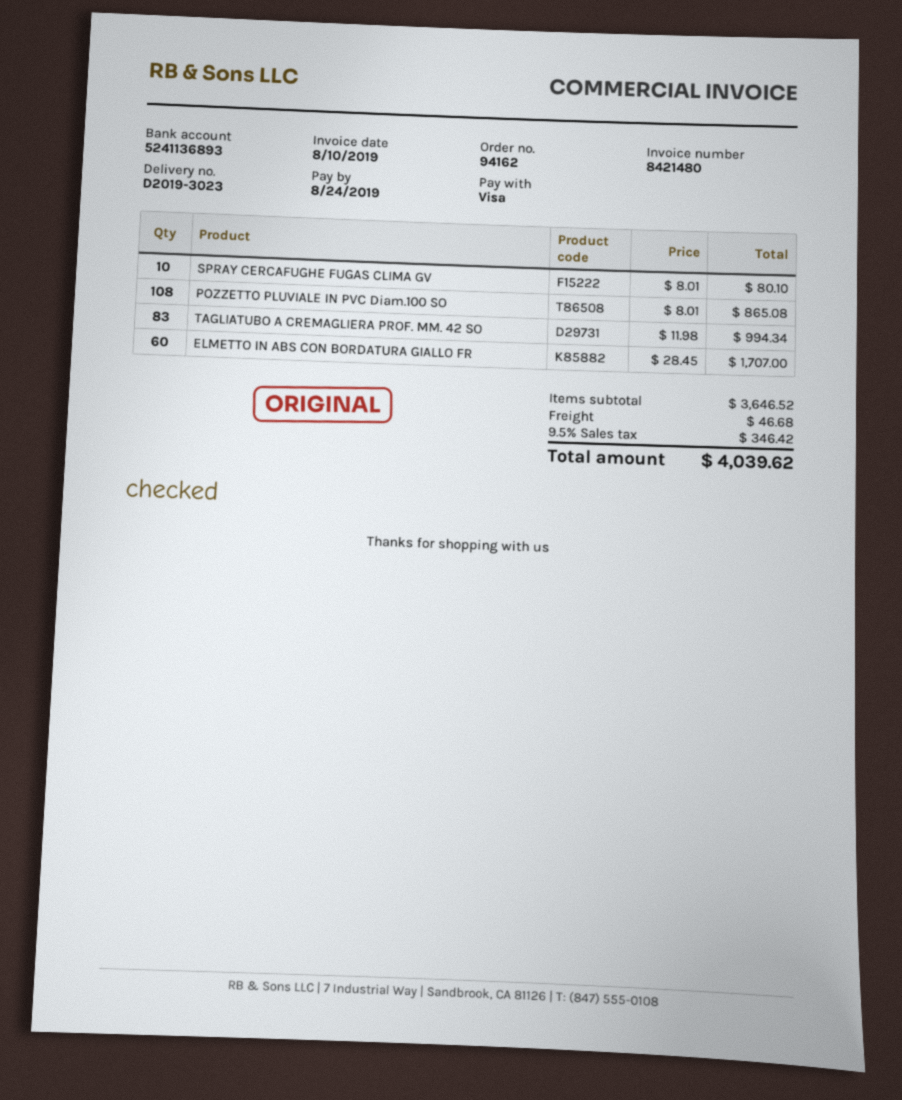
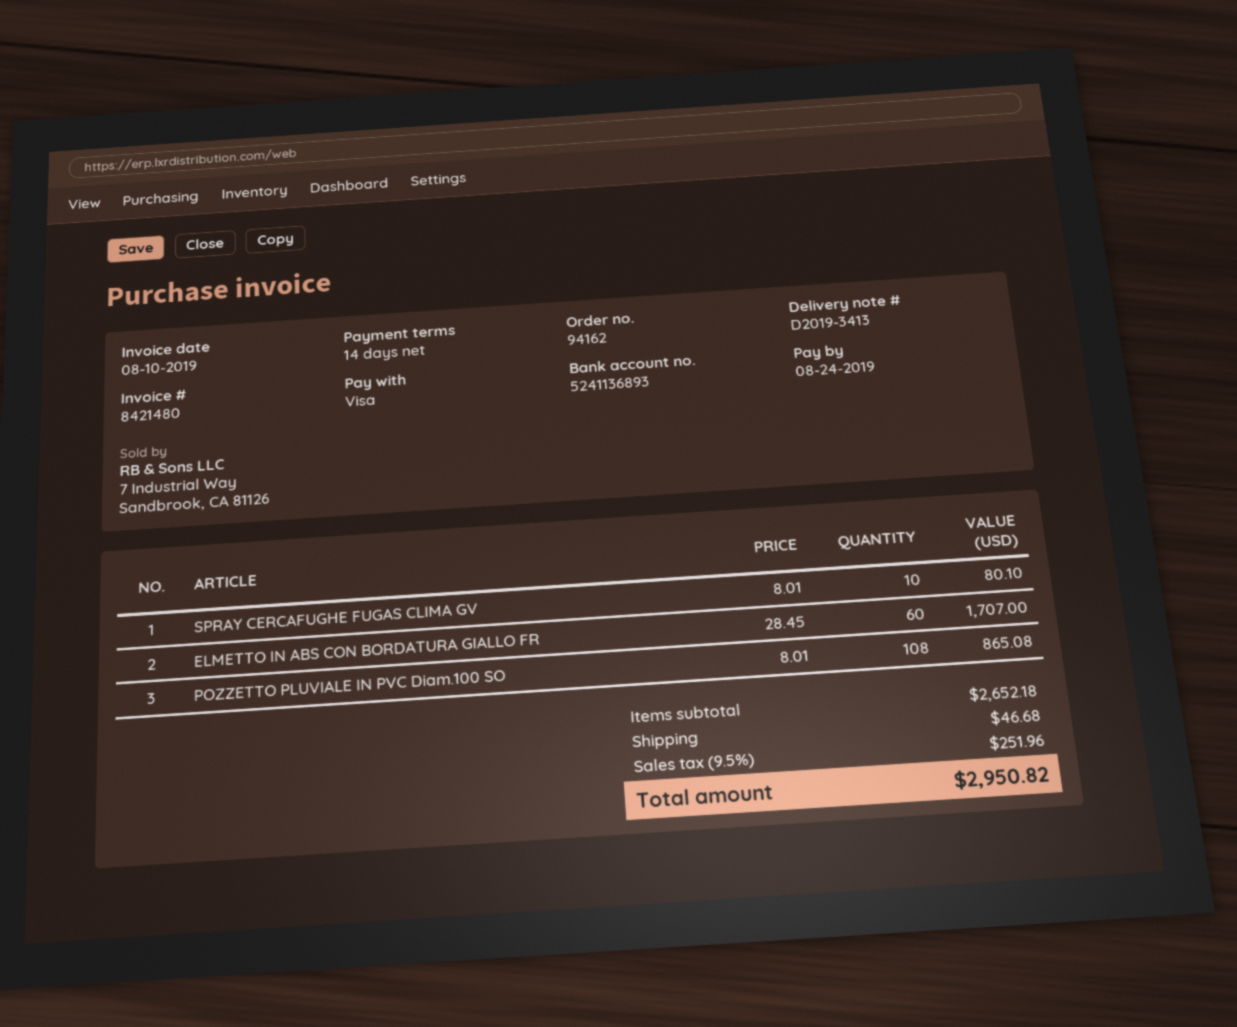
delivery note number: D2019-3023 -> D2019-3413
TAGLIATUBO A CREMAGLIERA PROF. MM. 42 SO: 83 x 11.98 = 994.34 -> none
subtotal: 3646.52 -> 2652.18
tax: 9.5% = 346.42 -> 9.5% = 251.96
total: 4039.62 -> 2950.82

